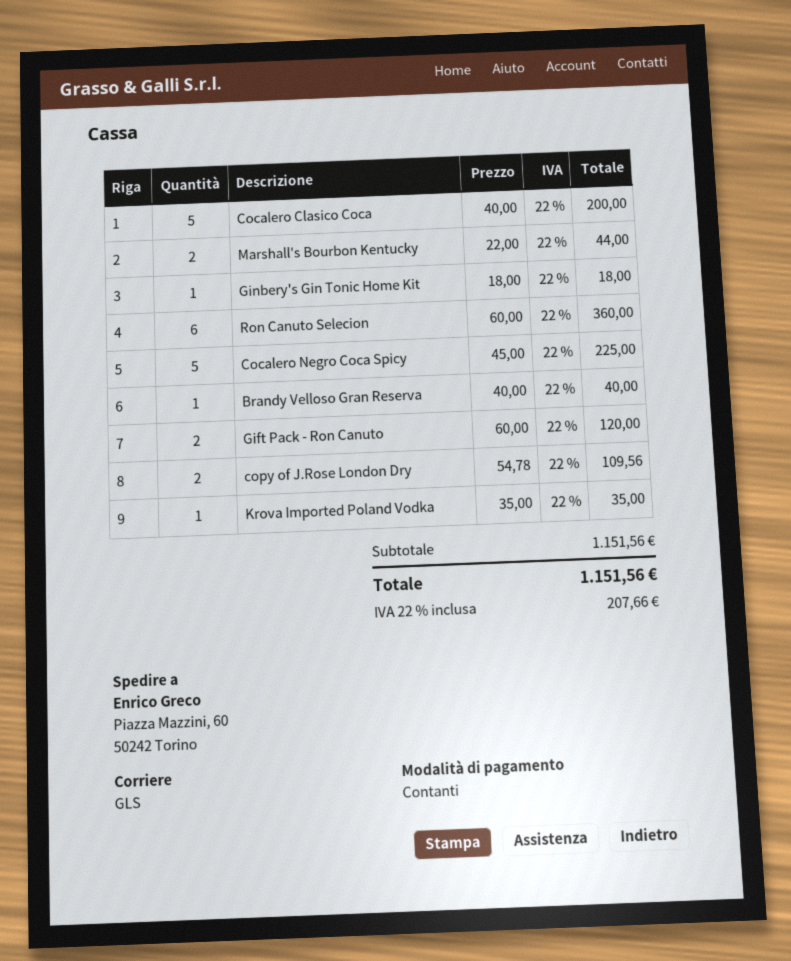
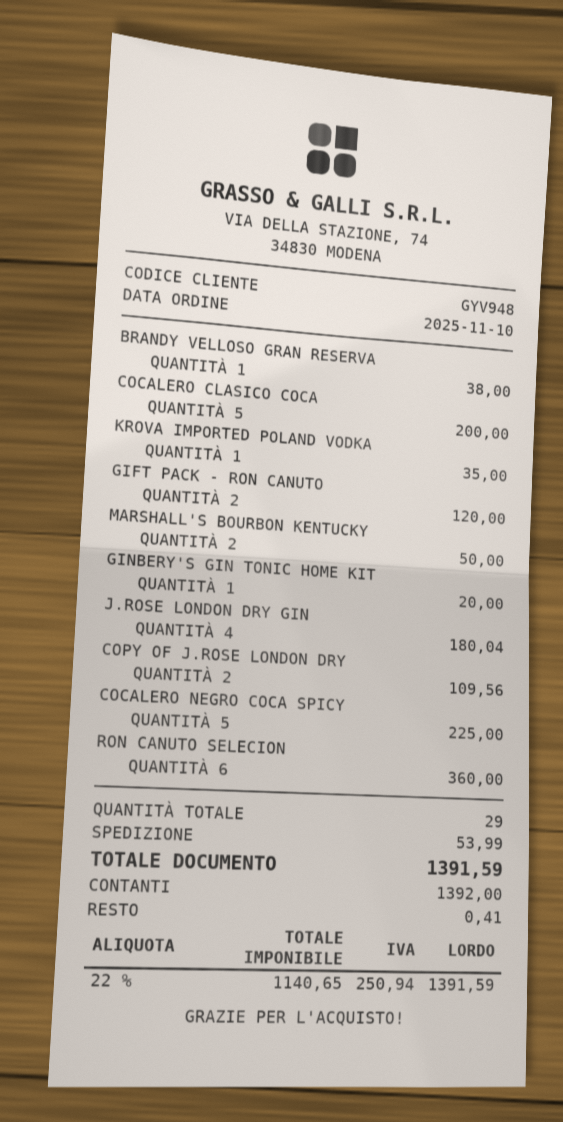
Marshall's Bourbon Kentucky: 2 for 44.00 -> 2 for 50.00
Ginbery's Gin Tonic Home Kit: 1 for 18.00 -> 1 for 20.00
Brandy Velloso Gran Reserva: 1 for 40.00 -> 1 for 38.00
J.ROSE LONDON DRY GIN: none -> 4 for 180.04
shipping: none -> 53.99
tax: 22% = 207.66 -> 22% = 250.94
total: 1151.56 -> 1391.59

